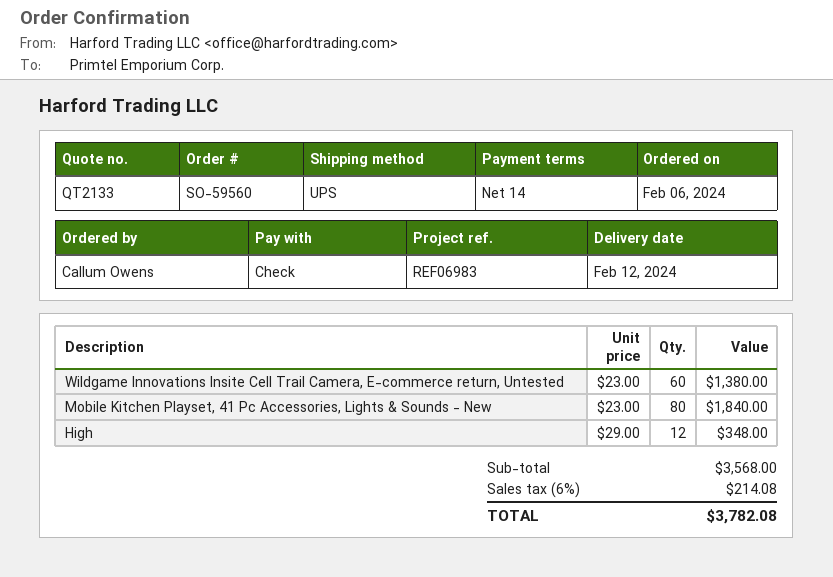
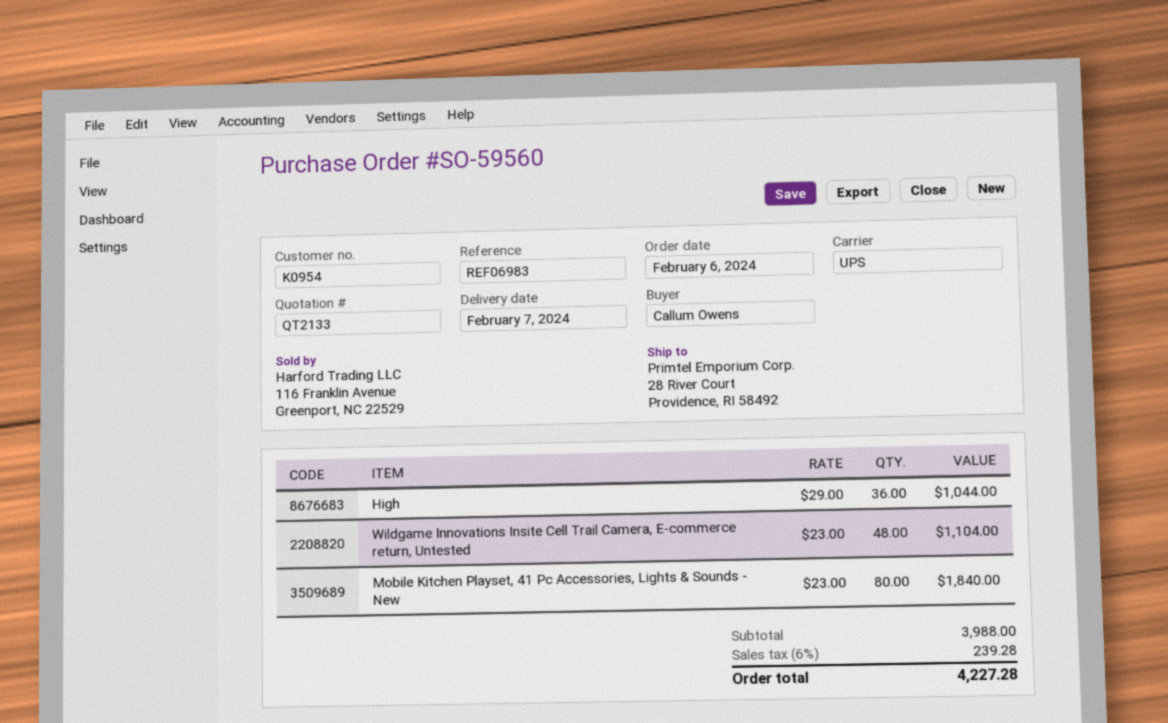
delivery date: 2024-02-12 -> 2024-02-07
Wildgame Innovations Insite Cell Trail Camera, E-commerce return, Untested: 60 x 23.00 = 1380.00 -> 48 x 23.00 = 1104.00
High: 12 x 29.00 = 348.00 -> 36 x 29.00 = 1044.00
subtotal: 3568.00 -> 3988.00
tax: 6% = 214.08 -> 6% = 239.28
total: 3782.08 -> 4227.28

